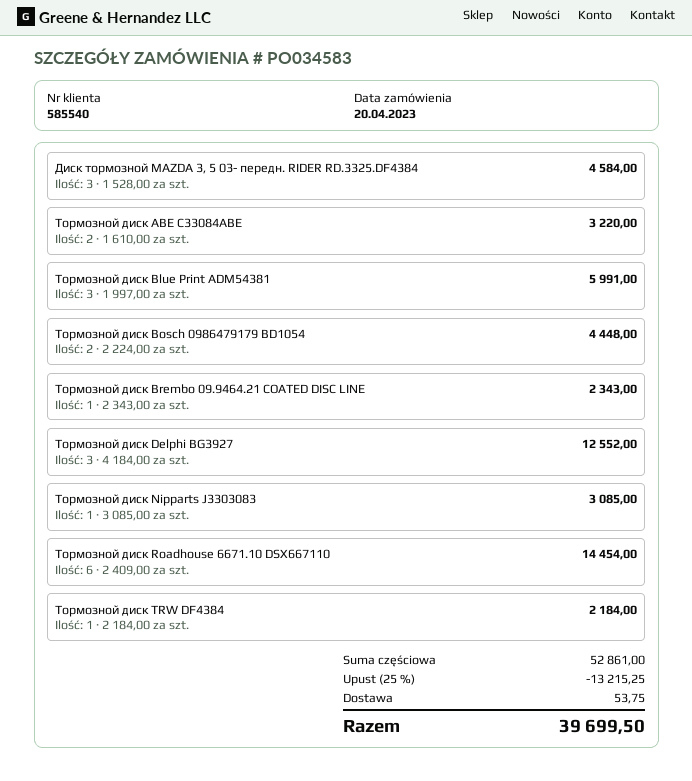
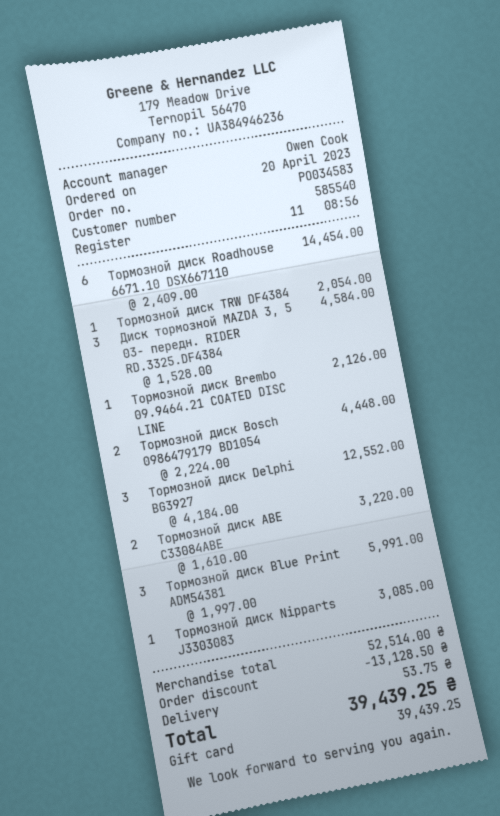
Тормозной диск Brembo 09.9464.21 COATED DISC LINE: 1 x 2343.00 = 2343.00 -> 1 x 2126.00 = 2126.00
Тормозной диск TRW DF4384: 1 x 2184.00 = 2184.00 -> 1 x 2054.00 = 2054.00
subtotal: 52861.00 -> 52514.00
discount: 13215.25 -> 13128.50
total: 39699.50 -> 39439.25

